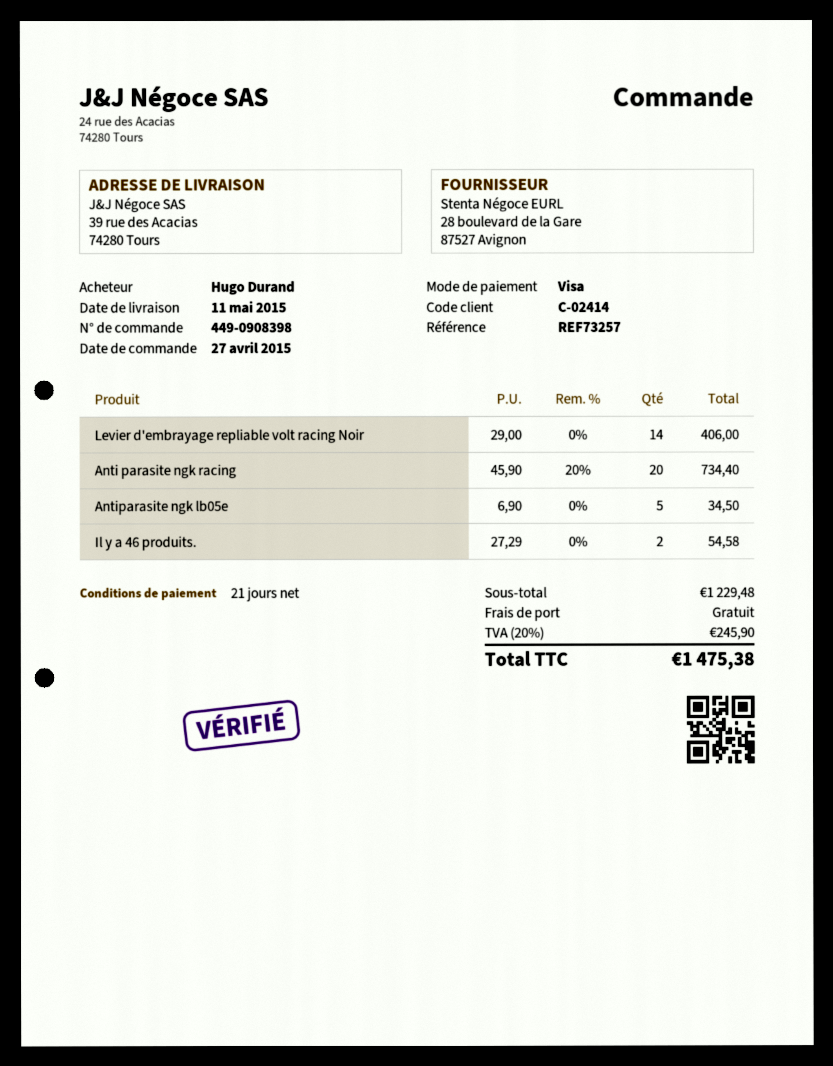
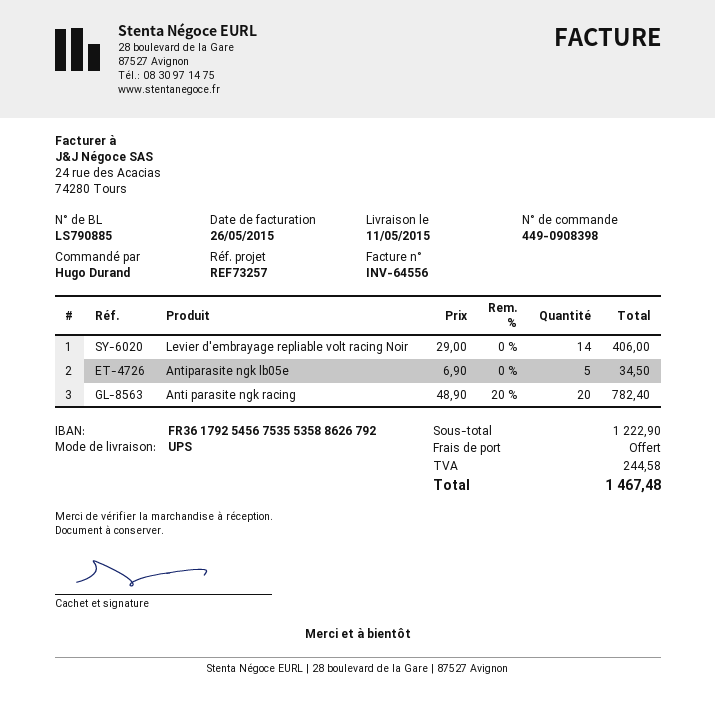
Anti parasite ngk racing: 20 x 45.90 - 20% = 734.40 -> 20 x 48.90 - 20% = 782.40
Il y a 46 produits.: 2 x 27.29 = 54.58 -> none
subtotal: 1229.48 -> 1222.90
tax: 245.90 -> 244.58
total: 1475.38 -> 1467.48

